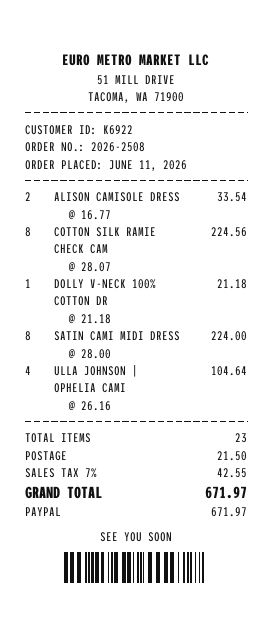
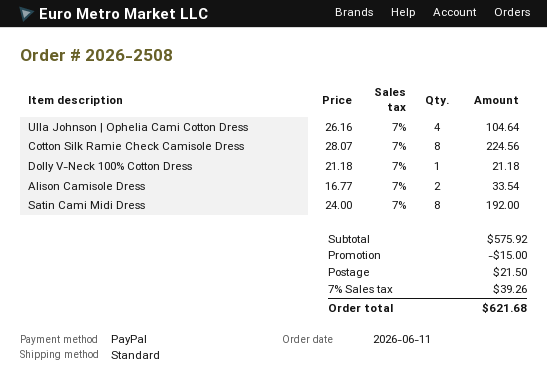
SATIN CAMI MIDI DRESS: 8 x 28.00 = 224.00 -> 8 x 24.00 = 192.00
discount: none -> 15.00
tax: 7% = 42.55 -> 7% = 39.26
total: 671.97 -> 621.68

